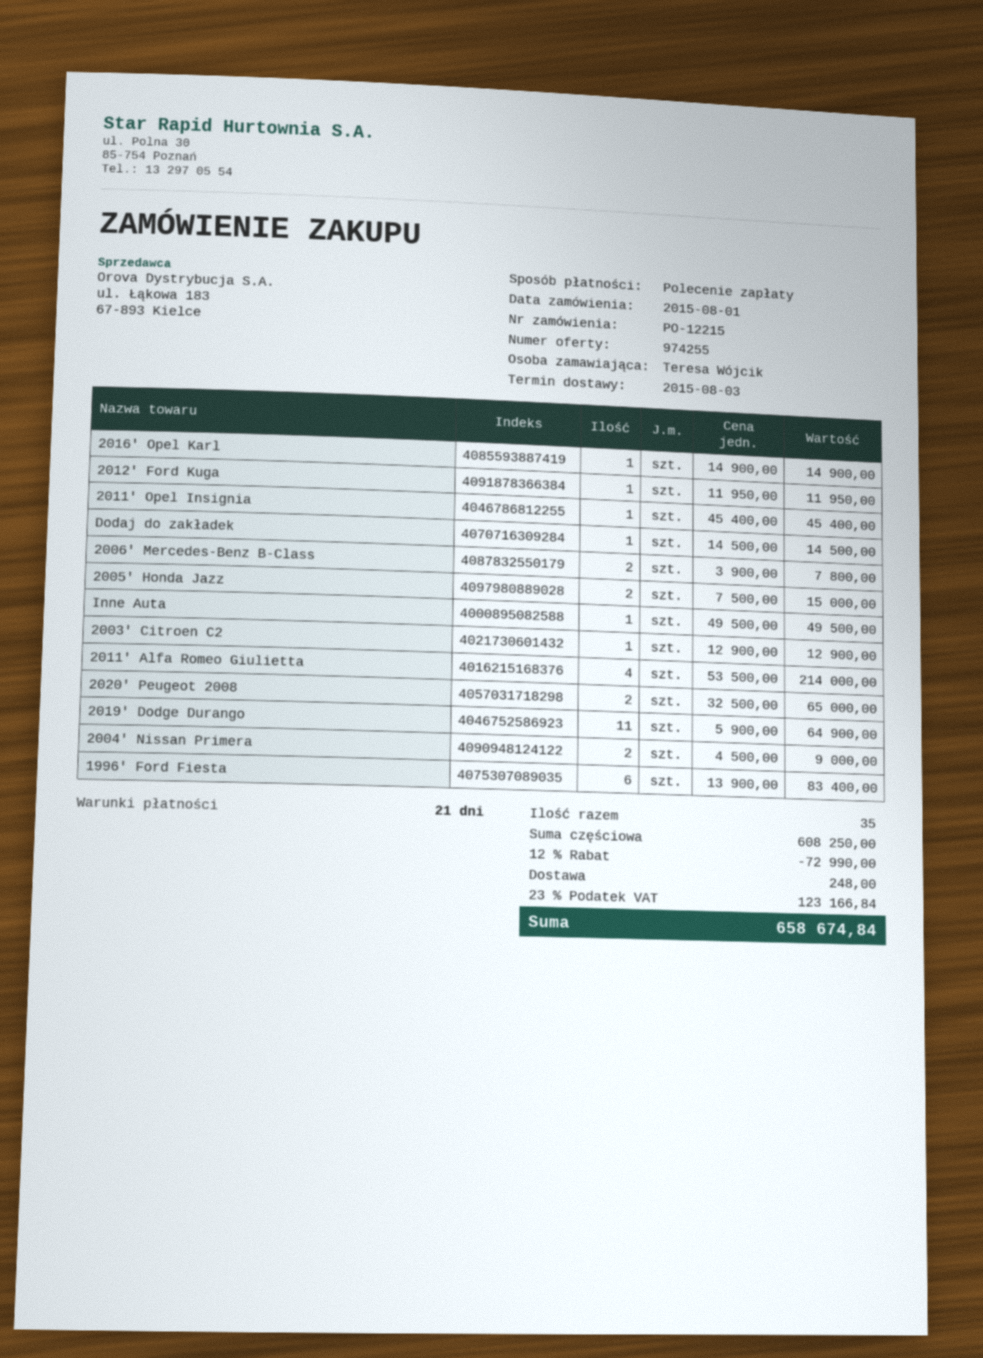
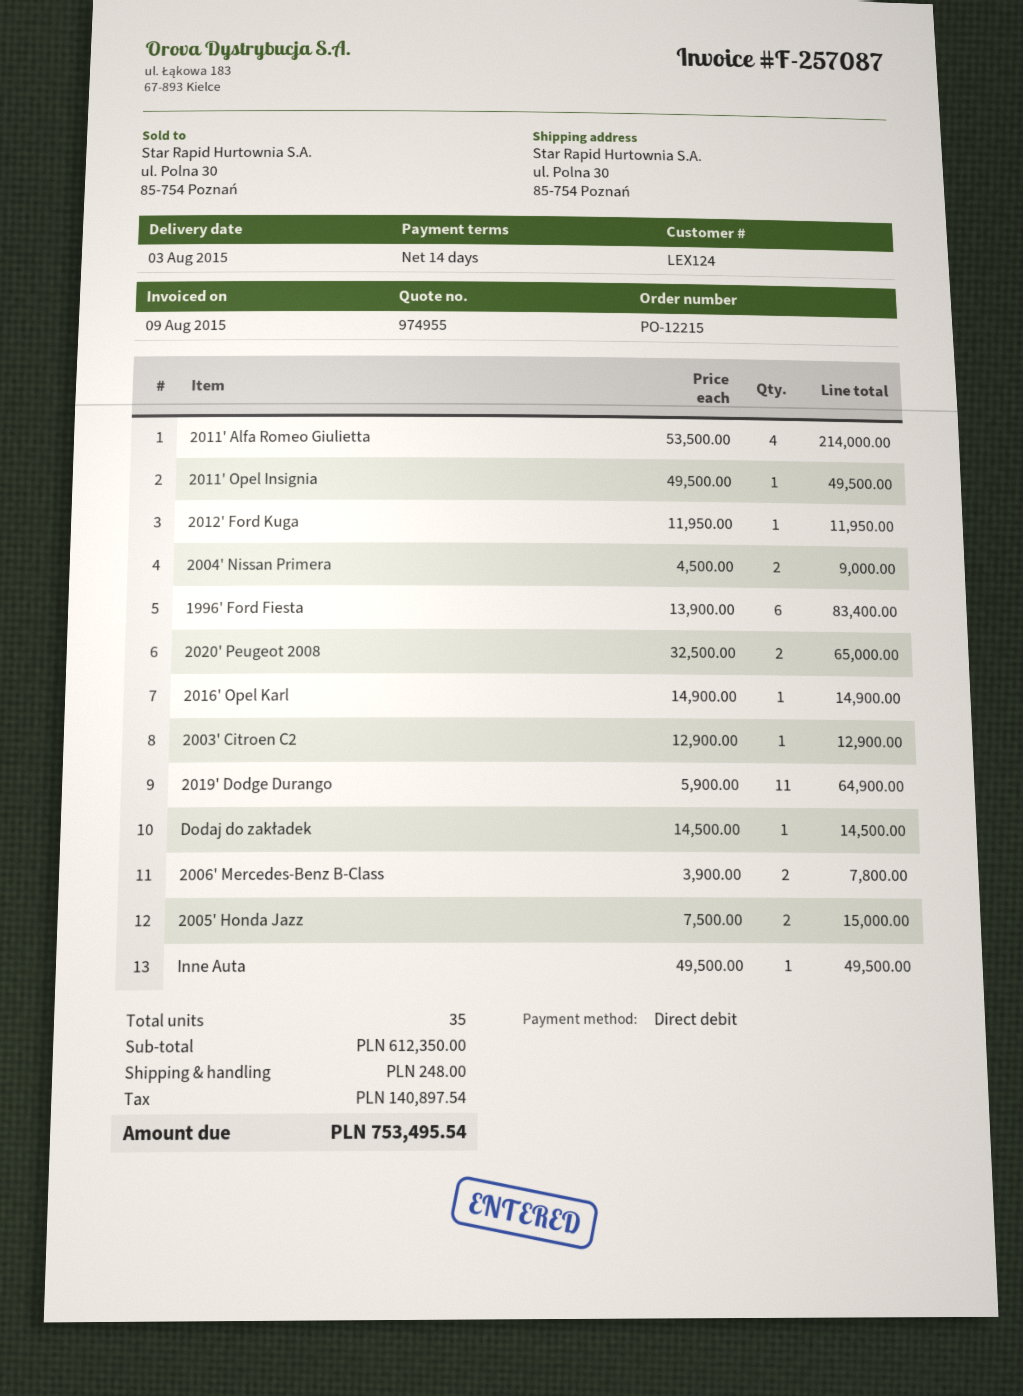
quote number: 974255 -> 974955
payment terms: 21 days -> 14 days
2011' Opel Insignia: 1 x 45400.00 = 45400.00 -> 1 x 49500.00 = 49500.00
subtotal: 608250.00 -> 612350.00
discount: 12% = 72990.00 -> none
tax: 123166.84 -> 140897.54
total: 658674.84 -> 753495.54

